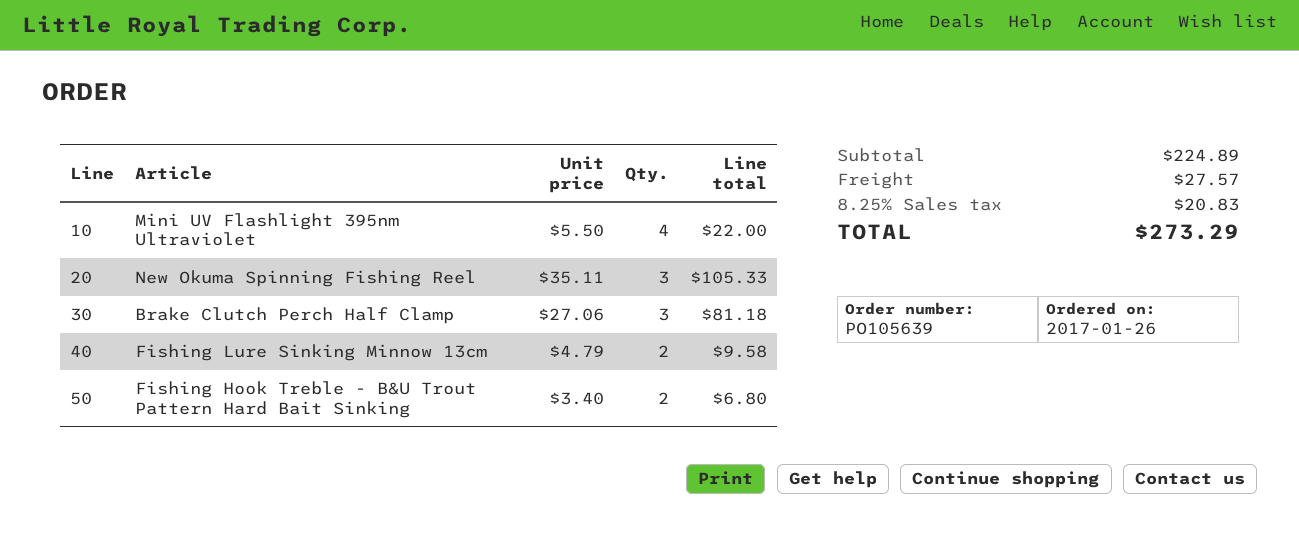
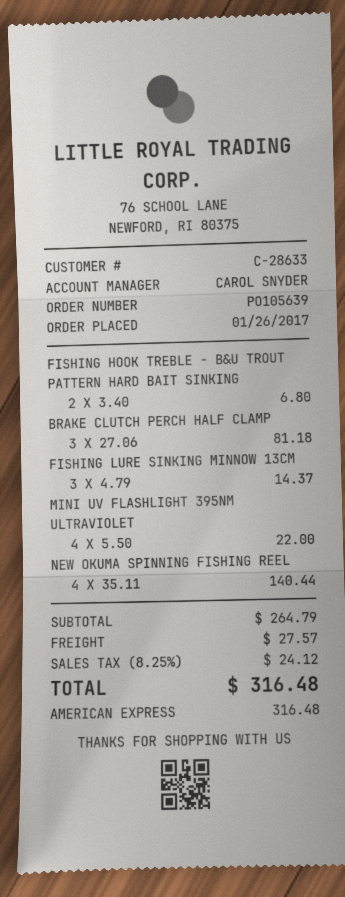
New Okuma Spinning Fishing Reel: 3 x 35.11 = 105.33 -> 4 x 35.11 = 140.44
Fishing Lure Sinking Minnow 13cm: 2 x 4.79 = 9.58 -> 3 x 4.79 = 14.37
subtotal: 224.89 -> 264.79
tax: 8.25% = 20.83 -> 8.25% = 24.12
total: 273.29 -> 316.48

